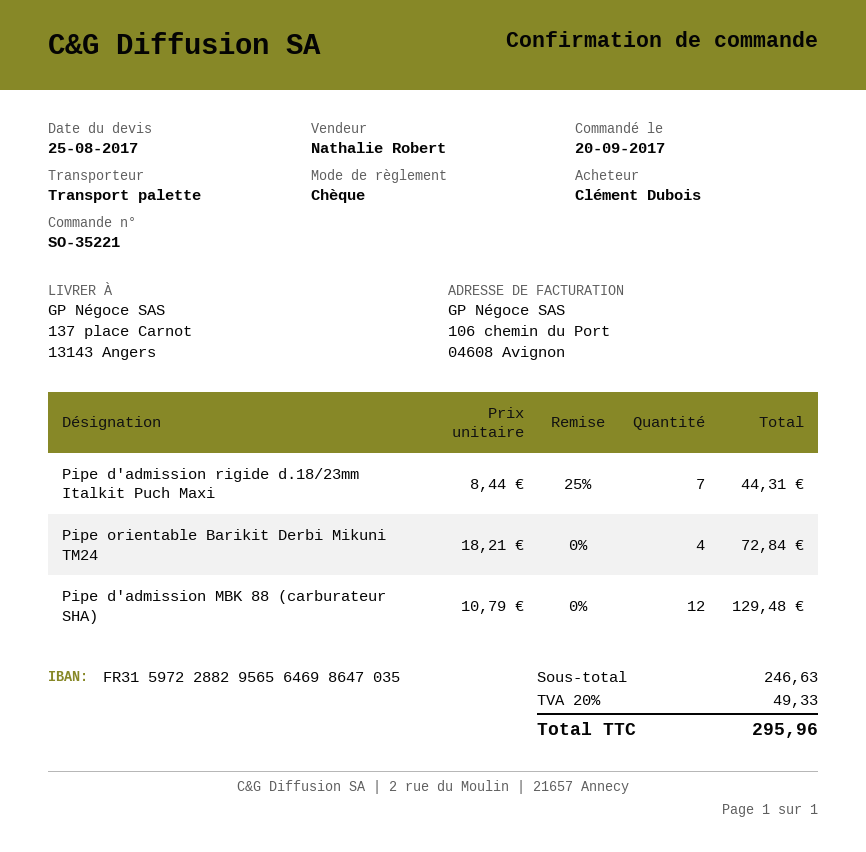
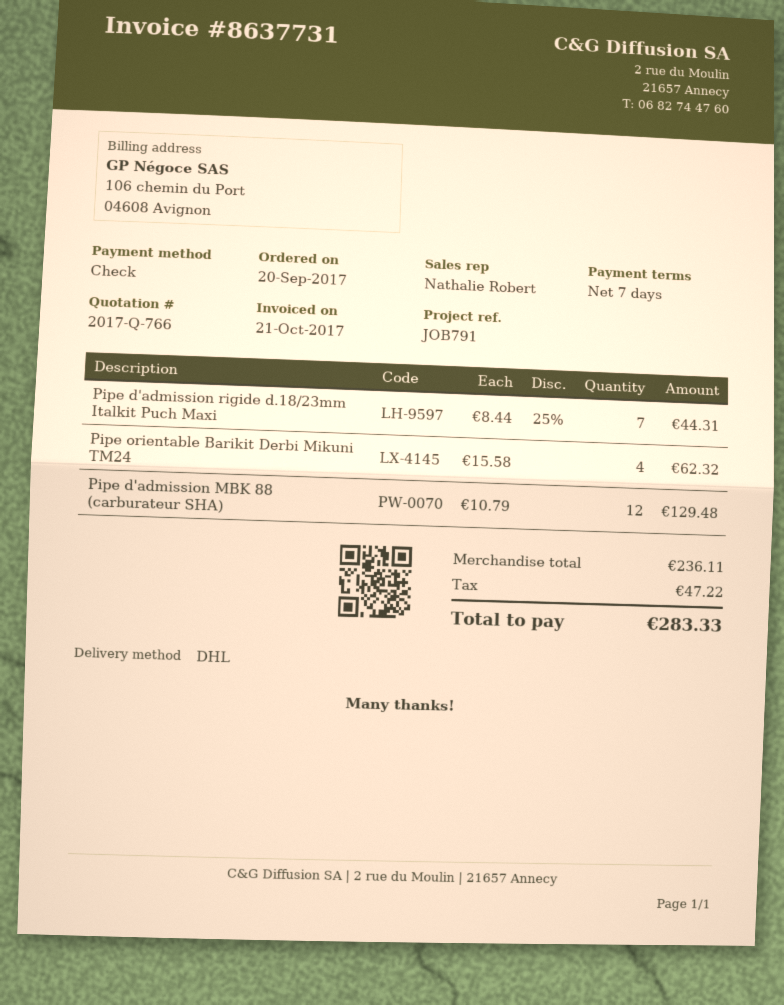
shipping method: pallet freight -> DHL
Pipe orientable Barikit Derbi Mikuni TM24: 4 x 18.21 = 72.84 -> 4 x 15.58 = 62.32
subtotal: 246.63 -> 236.11
tax: 49.33 -> 47.22
total: 295.96 -> 283.33

